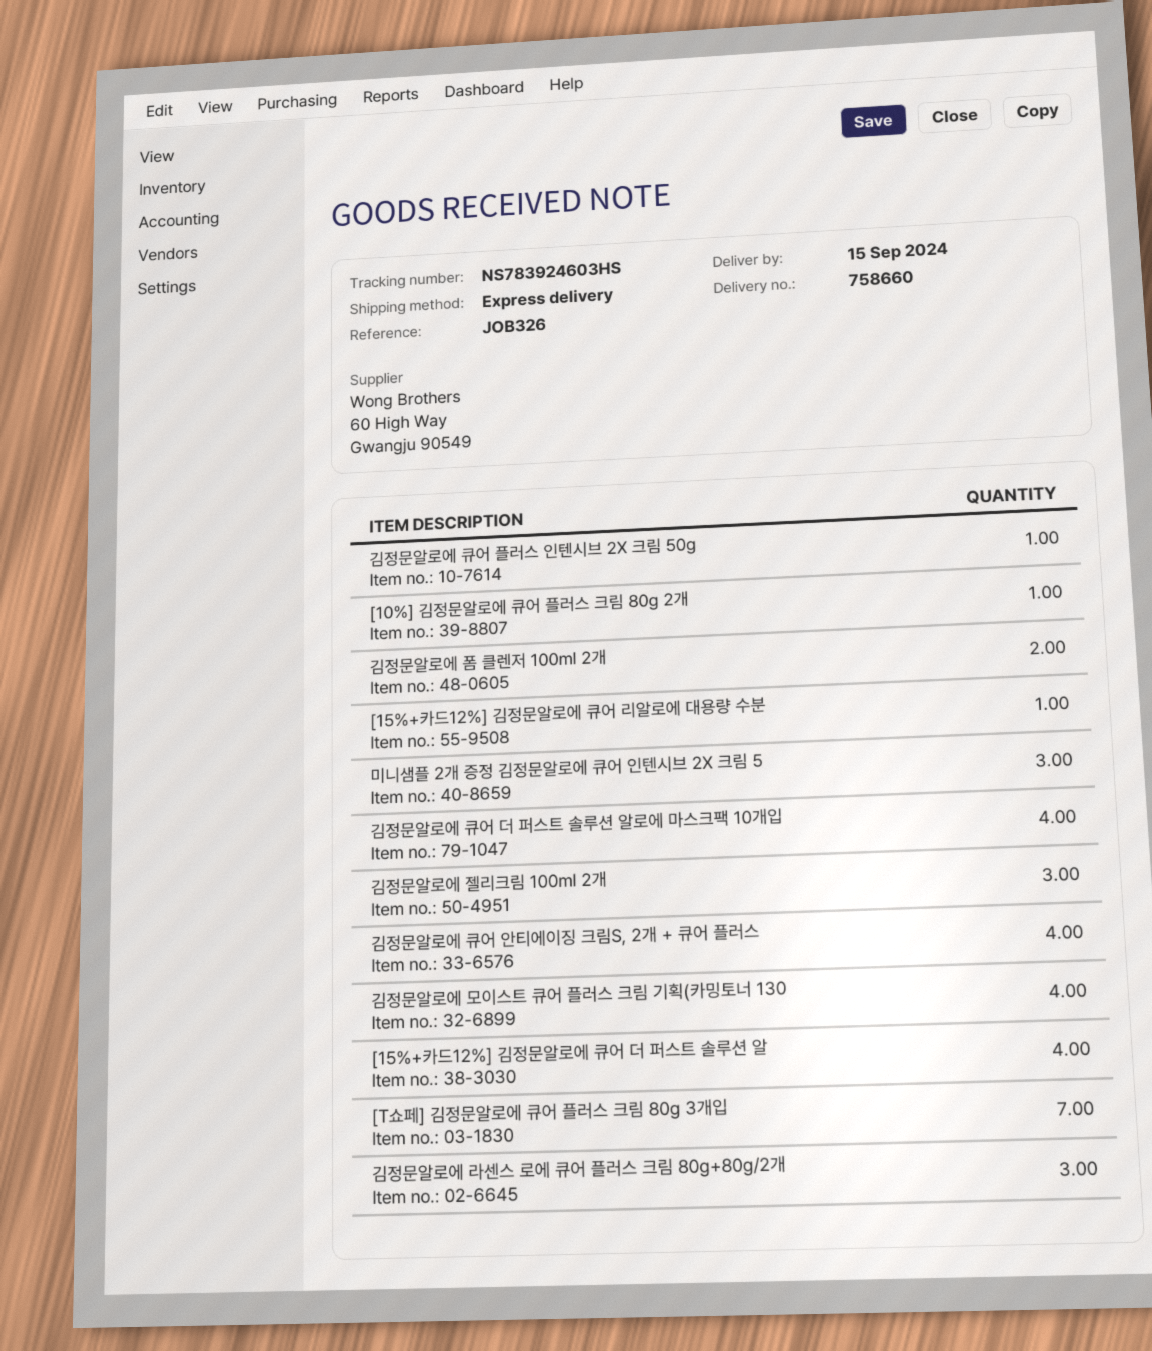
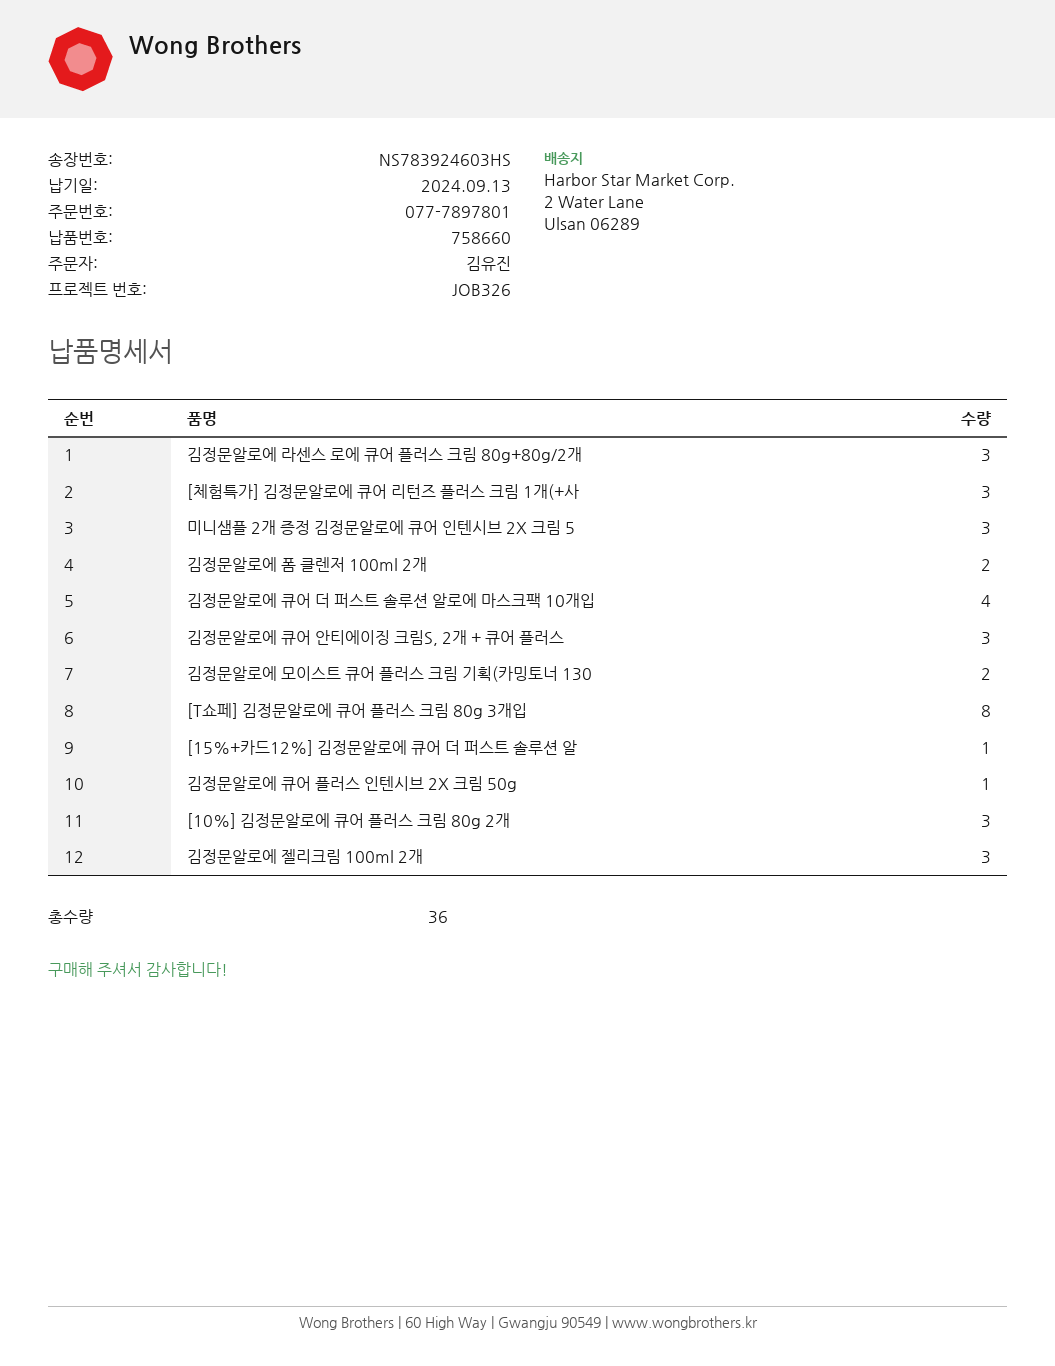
delivery date: 2024-09-15 -> 2024-09-13
[10%] 김정문알로에 큐어 플러스 크림 80g 2개: 1 -> 3
[15%+카드12%] 김정문알로에 큐어 리알로에 대용량 수분: 1 -> none
김정문알로에 큐어 안티에이징 크림S, 2개 + 큐어 플러스: 4 -> 3
김정문알로에 모이스트 큐어 플러스 크림 기획(카밍토너 130: 4 -> 2
[15%+카드12%] 김정문알로에 큐어 더 퍼스트 솔루션 알: 4 -> 1
[T쇼페] 김정문알로에 큐어 플러스 크림 80g 3개입: 7 -> 8
[체험특가] 김정문알로에 큐어 리턴즈 플러스 크림 1개(+사: none -> 3

